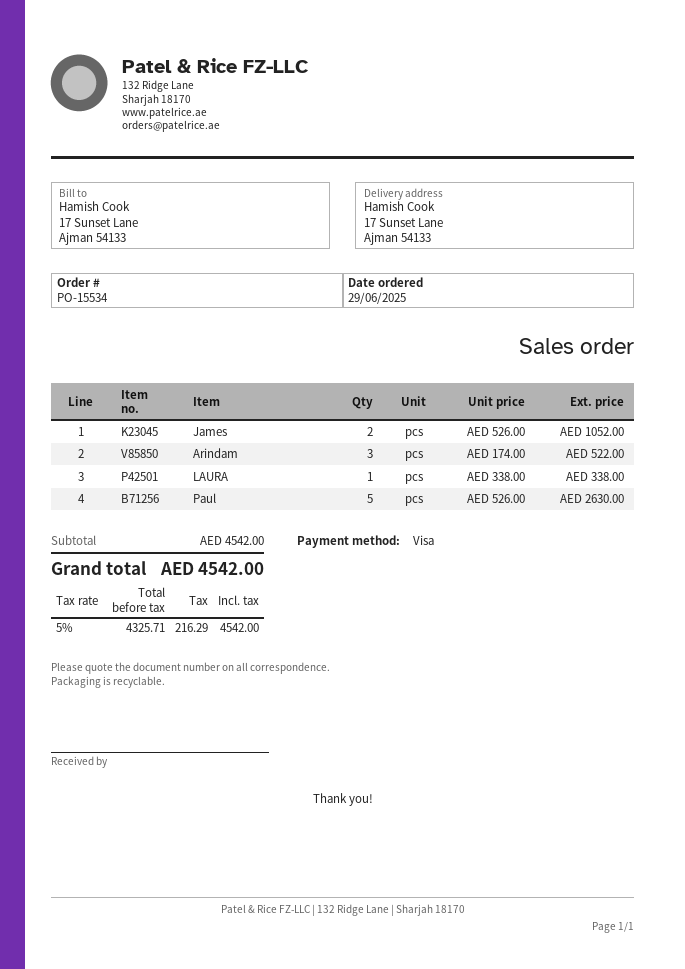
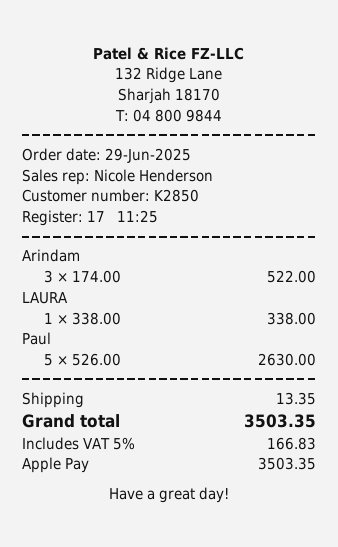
payment method: Visa -> Apple Pay
James: 2 x 526.00 = 1052.00 -> none
shipping: none -> 13.35
tax: 5% = 216.29 -> 5% = 166.83
total: 4542.00 -> 3503.35

